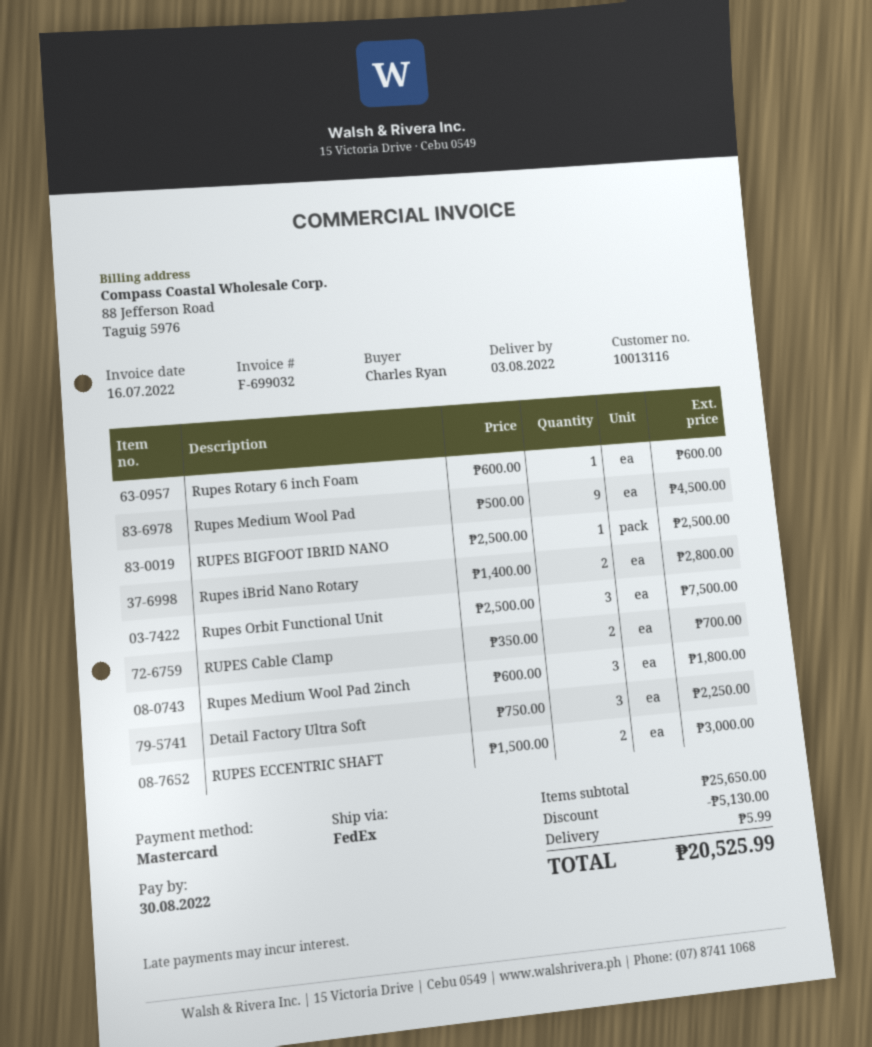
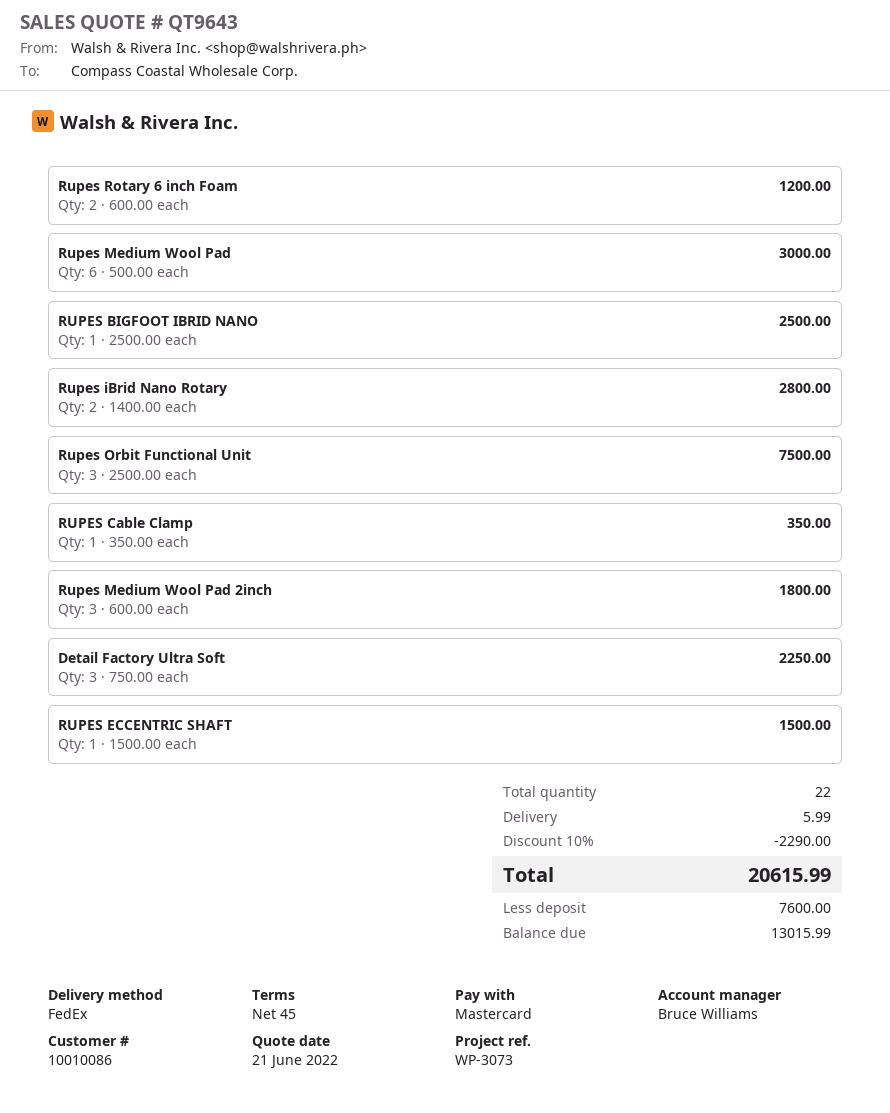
customer number: 10013116 -> 10010086
Rupes Rotary 6 inch Foam: 1 x 600.00 = 600.00 -> 2 x 600.00 = 1200.00
Rupes Medium Wool Pad: 9 x 500.00 = 4500.00 -> 6 x 500.00 = 3000.00
RUPES Cable Clamp: 2 x 350.00 = 700.00 -> 1 x 350.00 = 350.00
RUPES ECCENTRIC SHAFT: 2 x 1500.00 = 3000.00 -> 1 x 1500.00 = 1500.00
discount: 5130.00 -> 2290.00
total: 20525.99 -> 20615.99

